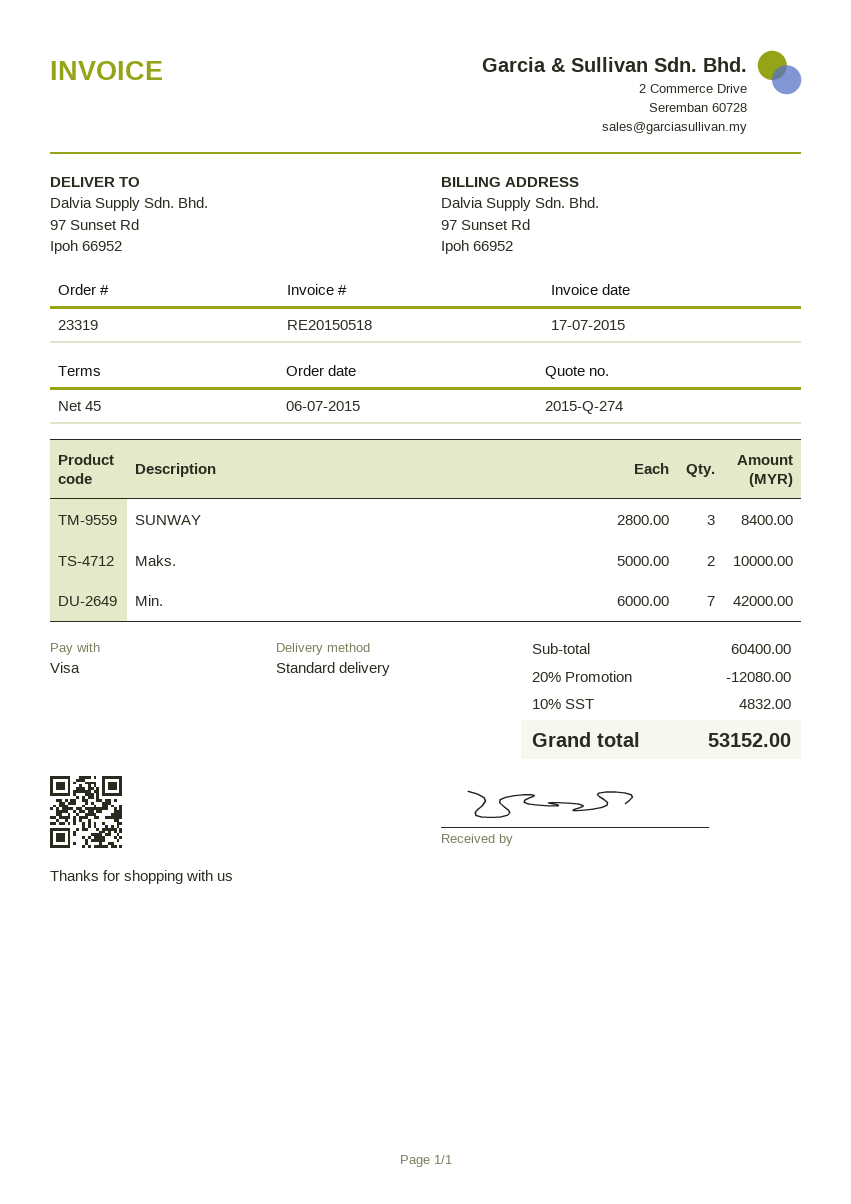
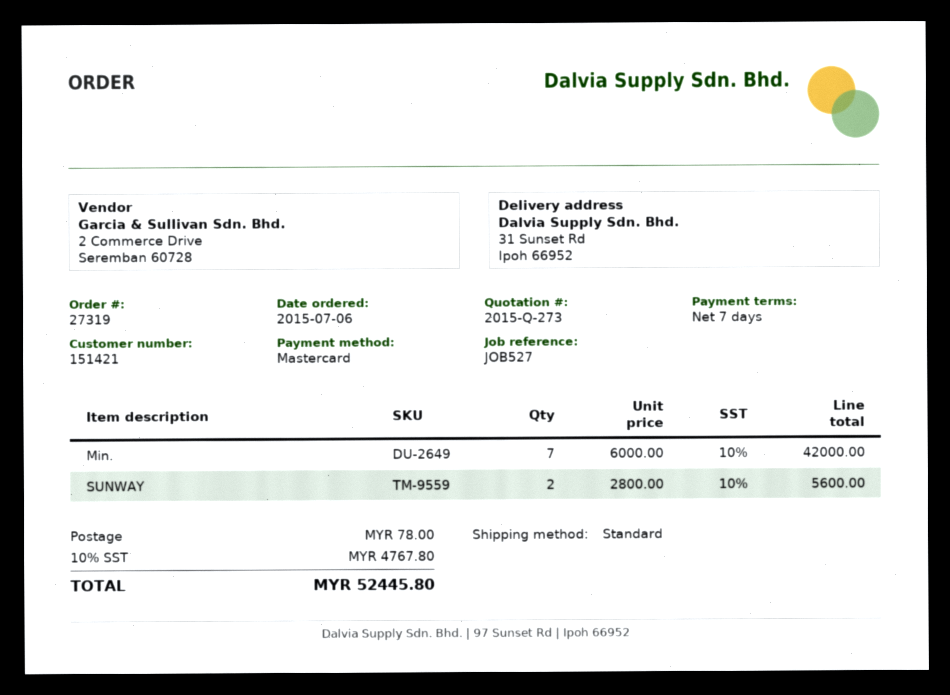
quote number: 2015-Q-274 -> 2015-Q-273
order number: 23319 -> 27319
payment terms: 45 days -> 7 days
payment method: Visa -> Mastercard
ship to: 97 Sunset Rd, Ipoh 66952 -> 31 Sunset Rd, Ipoh 66952
SUNWAY: 3 x 2800.00 = 8400.00 -> 2 x 2800.00 = 5600.00
Maks.: 2 x 5000.00 = 10000.00 -> none
discount: 20% = 12080.00 -> none
shipping: none -> 78.00
tax: 10% = 4832.00 -> 10% = 4767.80
total: 53152.00 -> 52445.80

